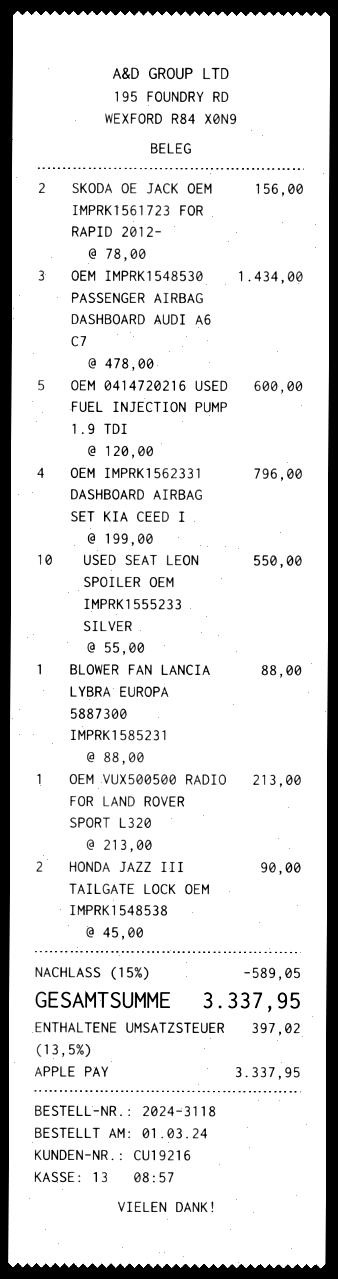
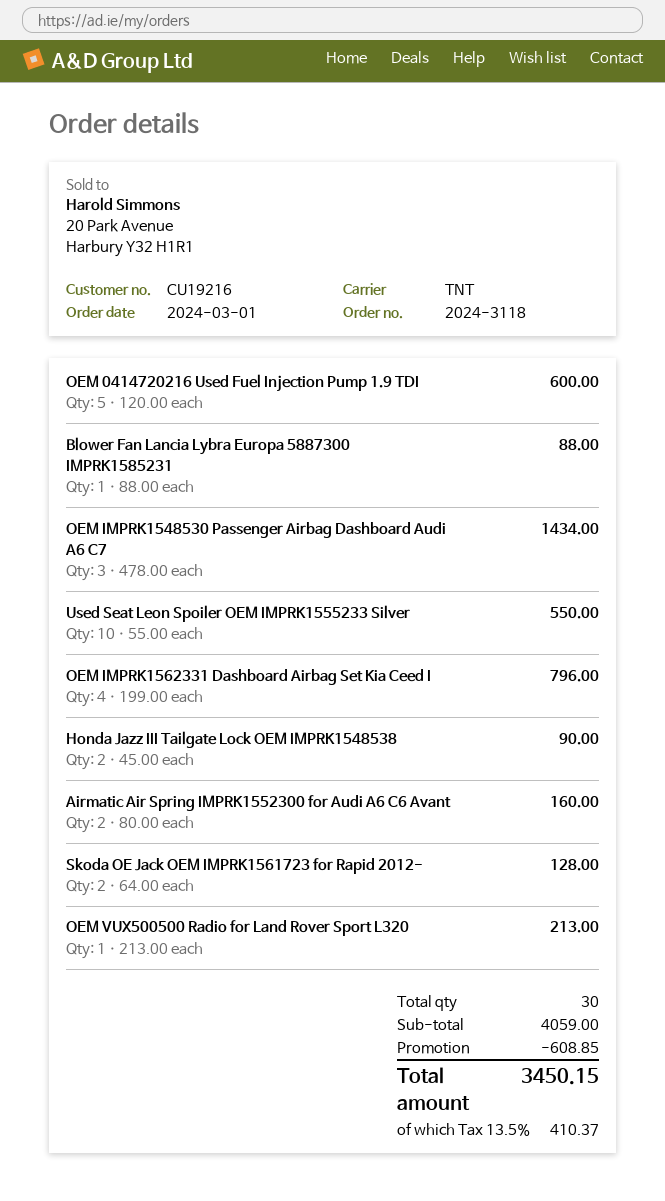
SKODA OE JACK OEM IMPRK1561723 FOR RAPID 2012-: 2 x 78.00 = 156.00 -> 2 x 64.00 = 128.00
Airmatic Air Spring IMPRK1552300 for Audi A6 C6 Avant: none -> 2 x 80.00 = 160.00
discount: 589.05 -> 608.85
tax: 13.5% = 397.02 -> 13.5% = 410.37
total: 3337.95 -> 3450.15

